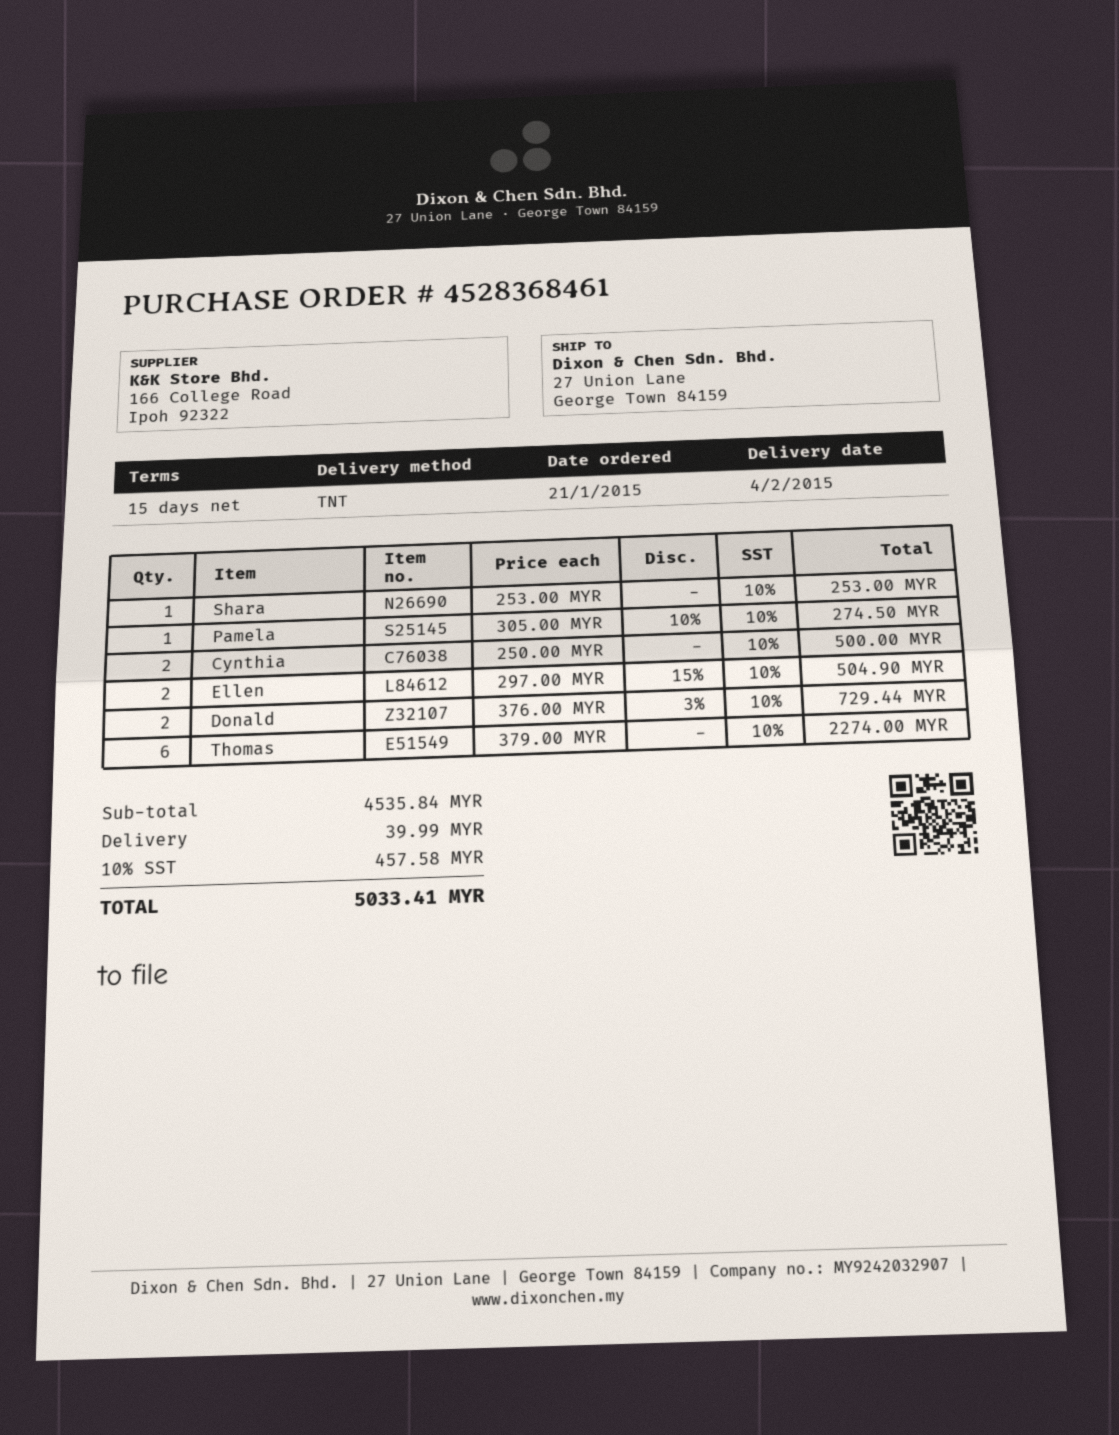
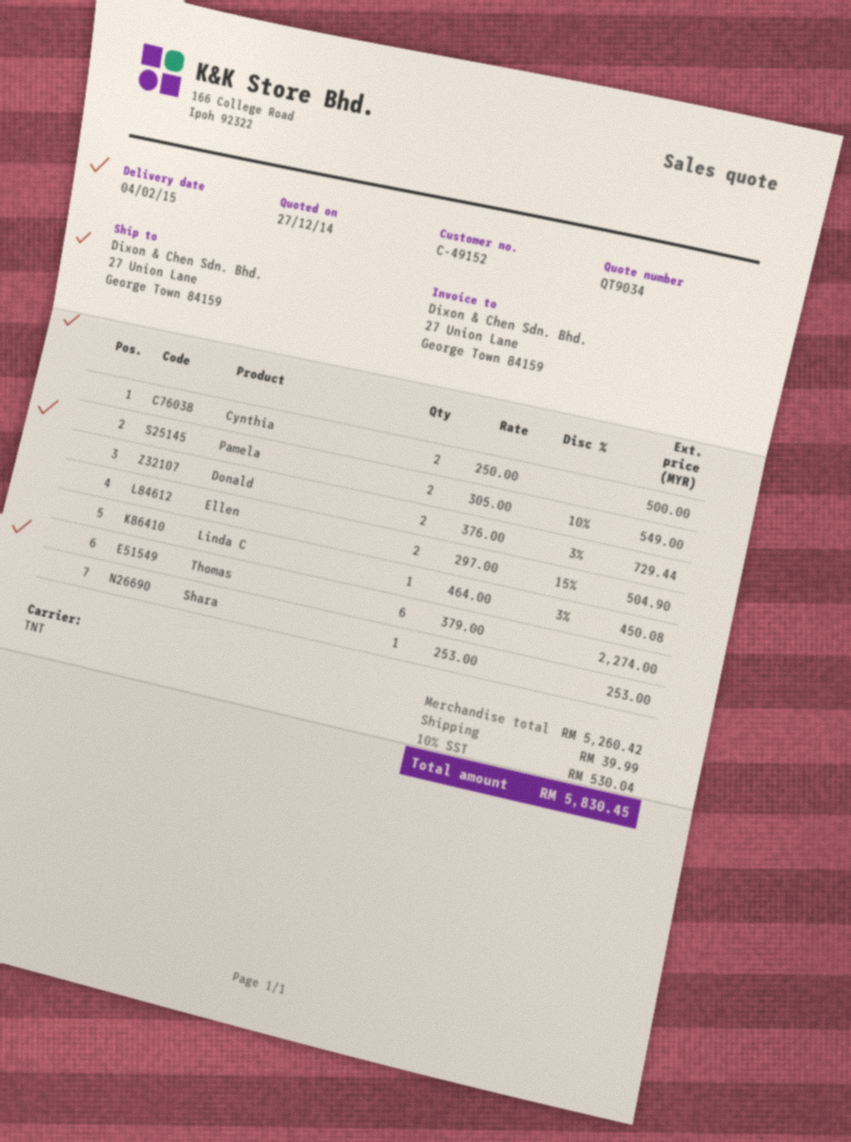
Pamela: 1 x 305.00 - 10% = 274.50 -> 2 x 305.00 - 10% = 549.00
Linda C: none -> 1 x 464.00 - 3% = 450.08
subtotal: 4535.84 -> 5260.42
tax: 10% = 457.58 -> 10% = 530.04
total: 5033.41 -> 5830.45

